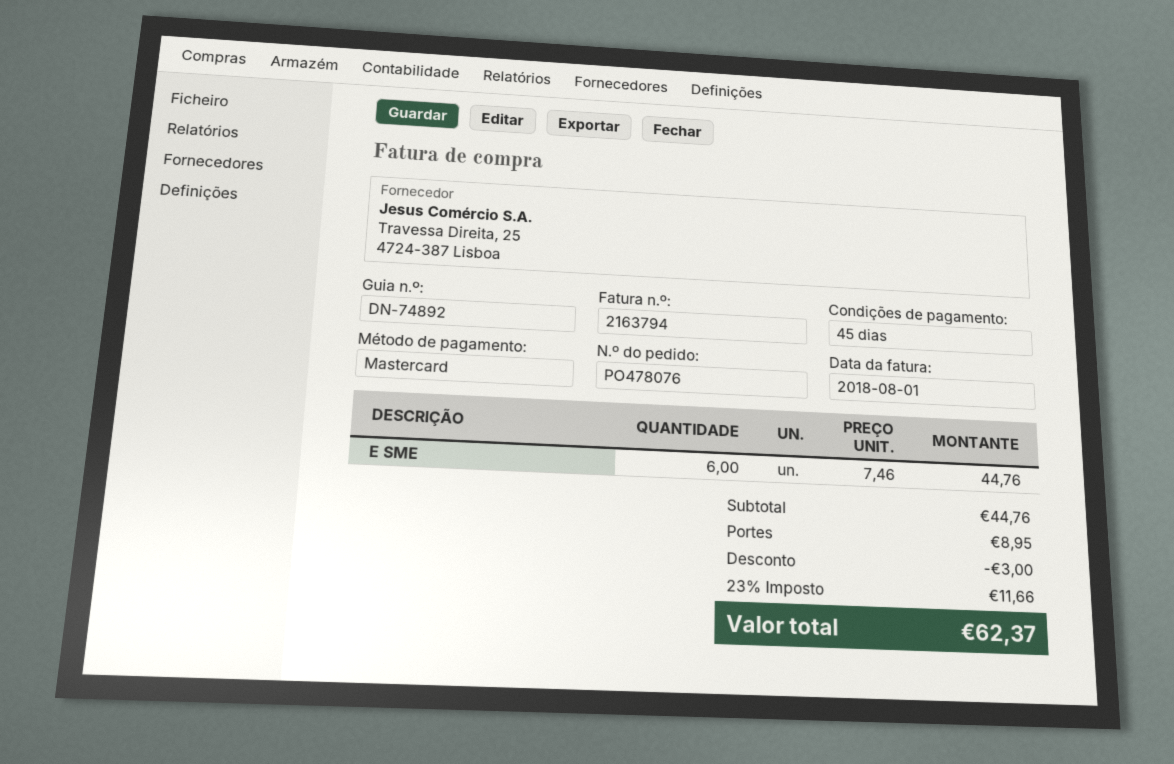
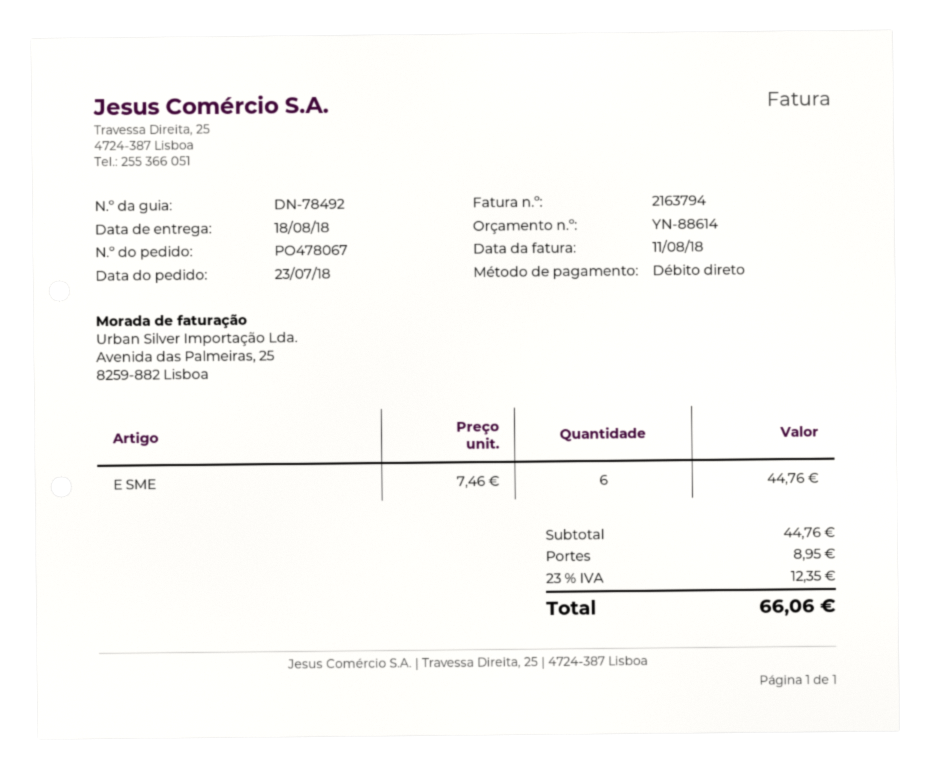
order number: PO478076 -> PO478067
delivery note number: DN-74892 -> DN-78492
invoice date: 2018-08-01 -> 2018-08-11
payment method: Mastercard -> direct debit
discount: 3.00 -> none
tax: 23% = 11.66 -> 23% = 12.35
total: 62.37 -> 66.06

